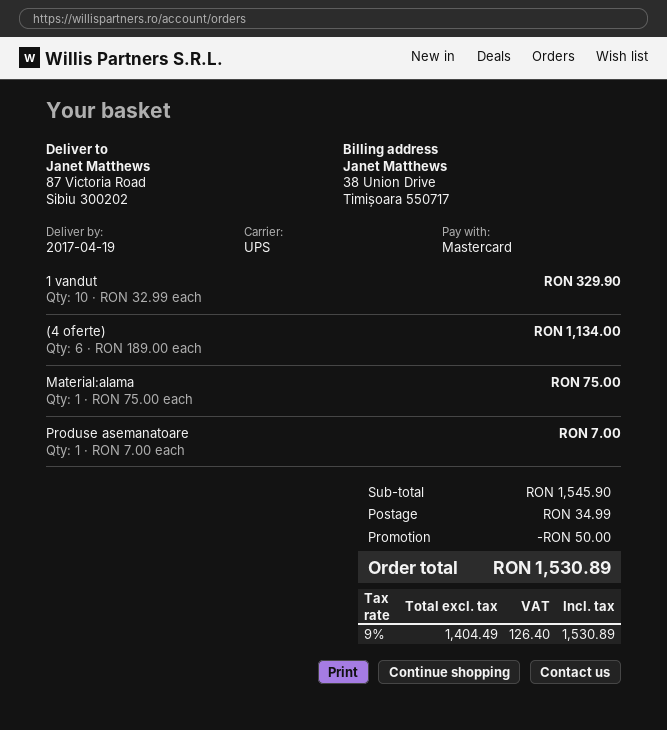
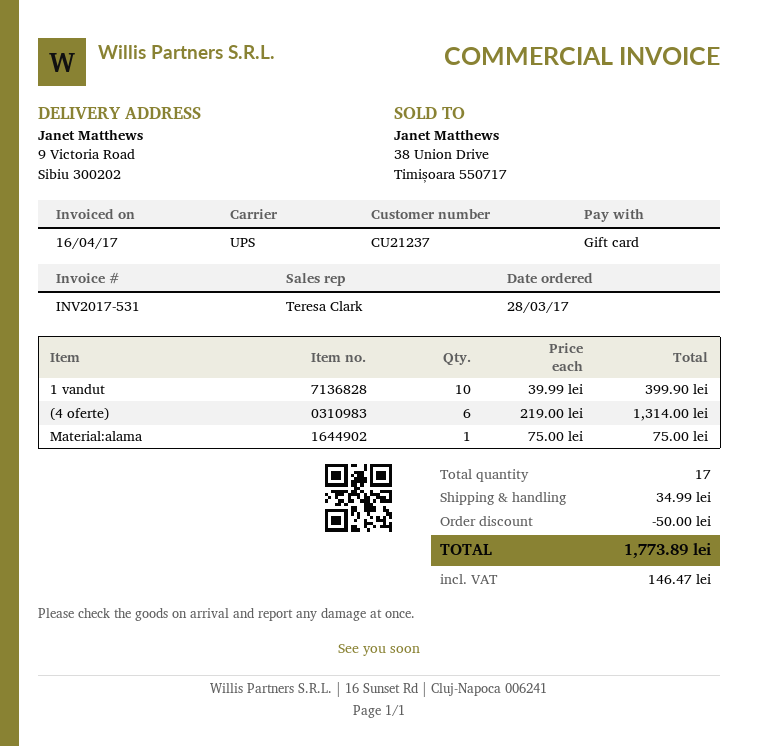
payment method: Mastercard -> gift card
ship to: 87 Victoria Road, Sibiu 300202 -> 9 Victoria Road, Sibiu 300202
1 vandut: 10 x 32.99 = 329.90 -> 10 x 39.99 = 399.90
(4 oferte): 6 x 189.00 = 1134.00 -> 6 x 219.00 = 1314.00
Produse asemanatoare: 1 x 7.00 = 7.00 -> none
tax: 126.40 -> 146.47
total: 1530.89 -> 1773.89

